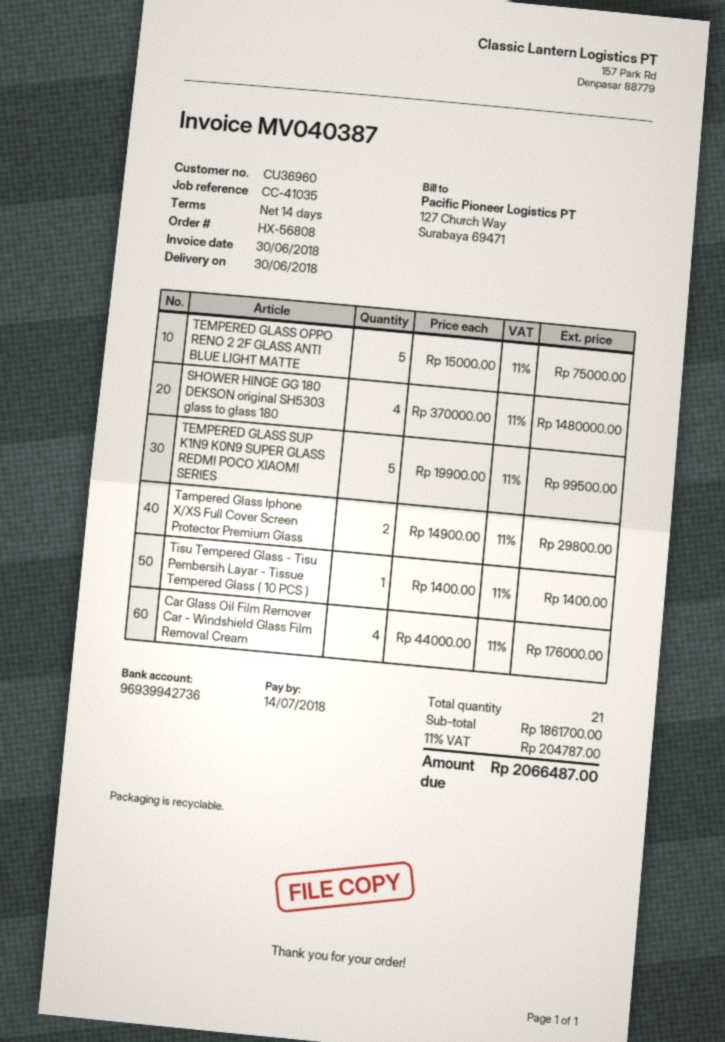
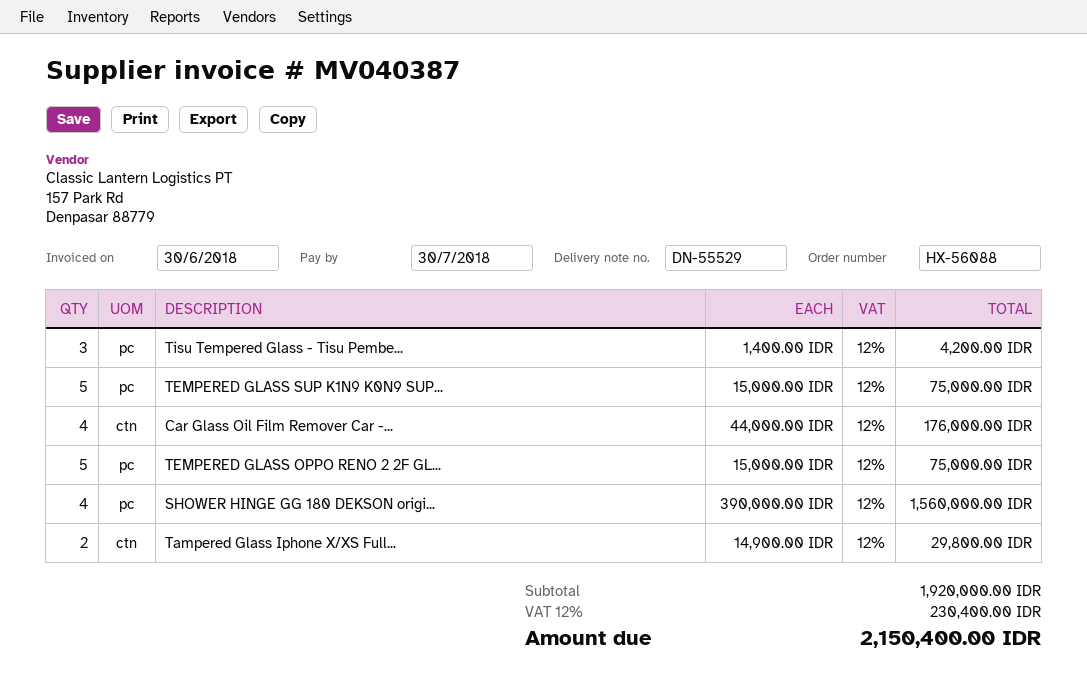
order number: HX-56808 -> HX-56088
due date: 2018-07-14 -> 2018-07-30
SHOWER HINGE GG 180 DEKSON original SH5303 glass to glass 180: 4 x 370000.00 = 1480000.00 -> 4 x 390000.00 = 1560000.00
TEMPERED GLASS SUP K1N9 K0N9 SUPER GLASS REDMI POCO XIAOMI SERIES: 5 x 19900.00 = 99500.00 -> 5 x 15000.00 = 75000.00
Tisu Tempered Glass - Tisu Pembersih Layar - Tissue Tempered Glass ( 10 PCS ): 1 x 1400.00 = 1400.00 -> 3 x 1400.00 = 4200.00
subtotal: 1861700.00 -> 1920000.00
tax: 11% = 204787.00 -> 12% = 230400.00
total: 2066487.00 -> 2150400.00

